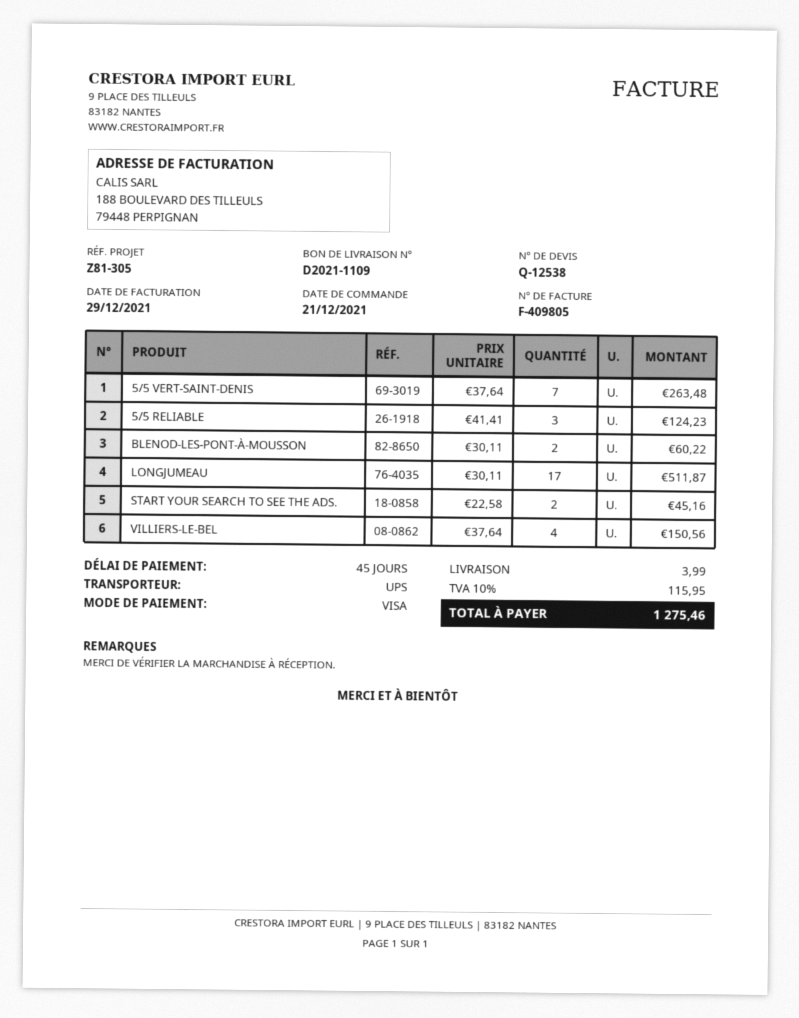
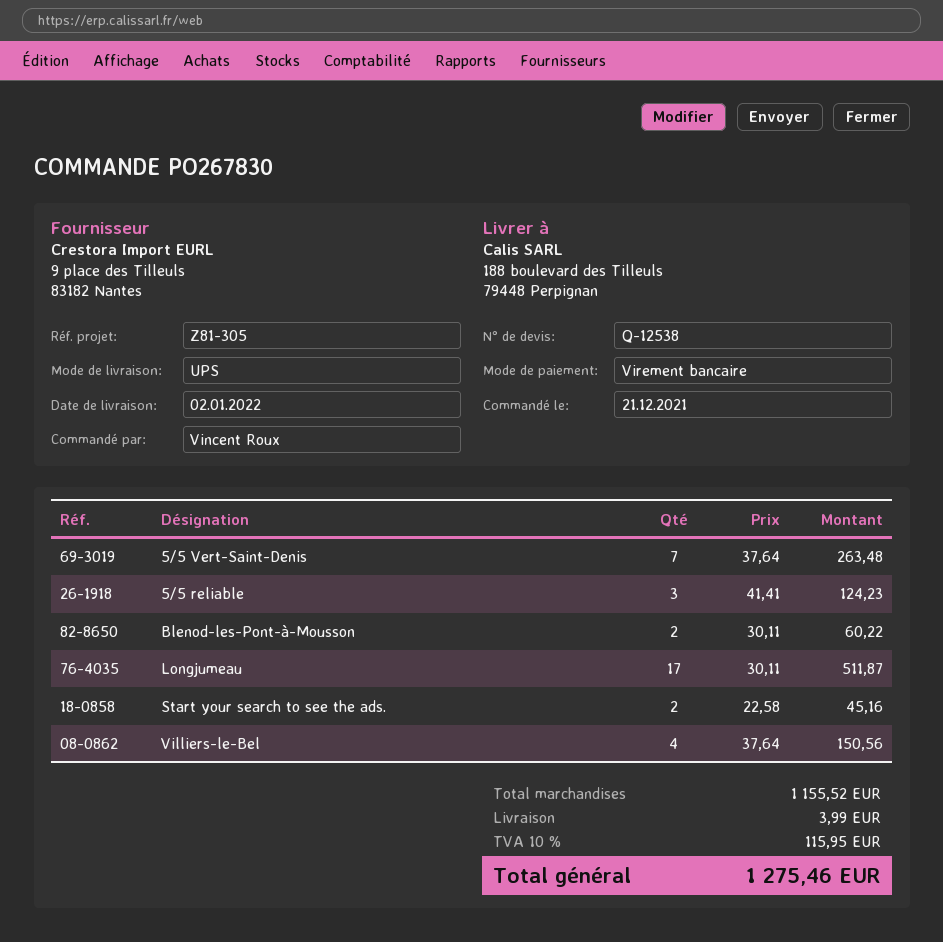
payment method: Visa -> bank transfer

